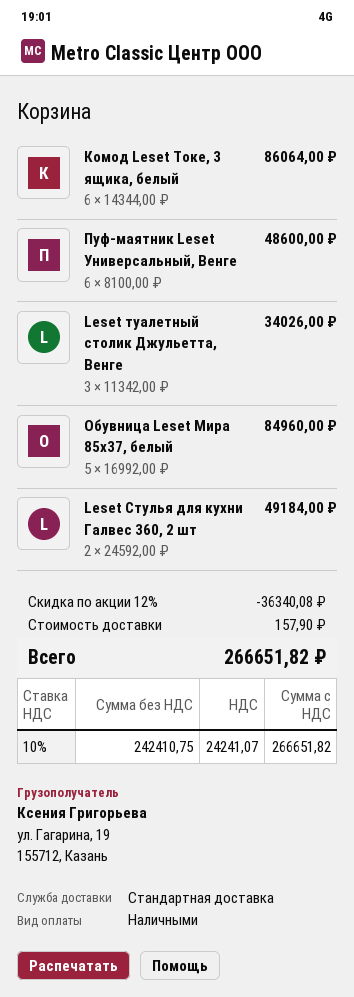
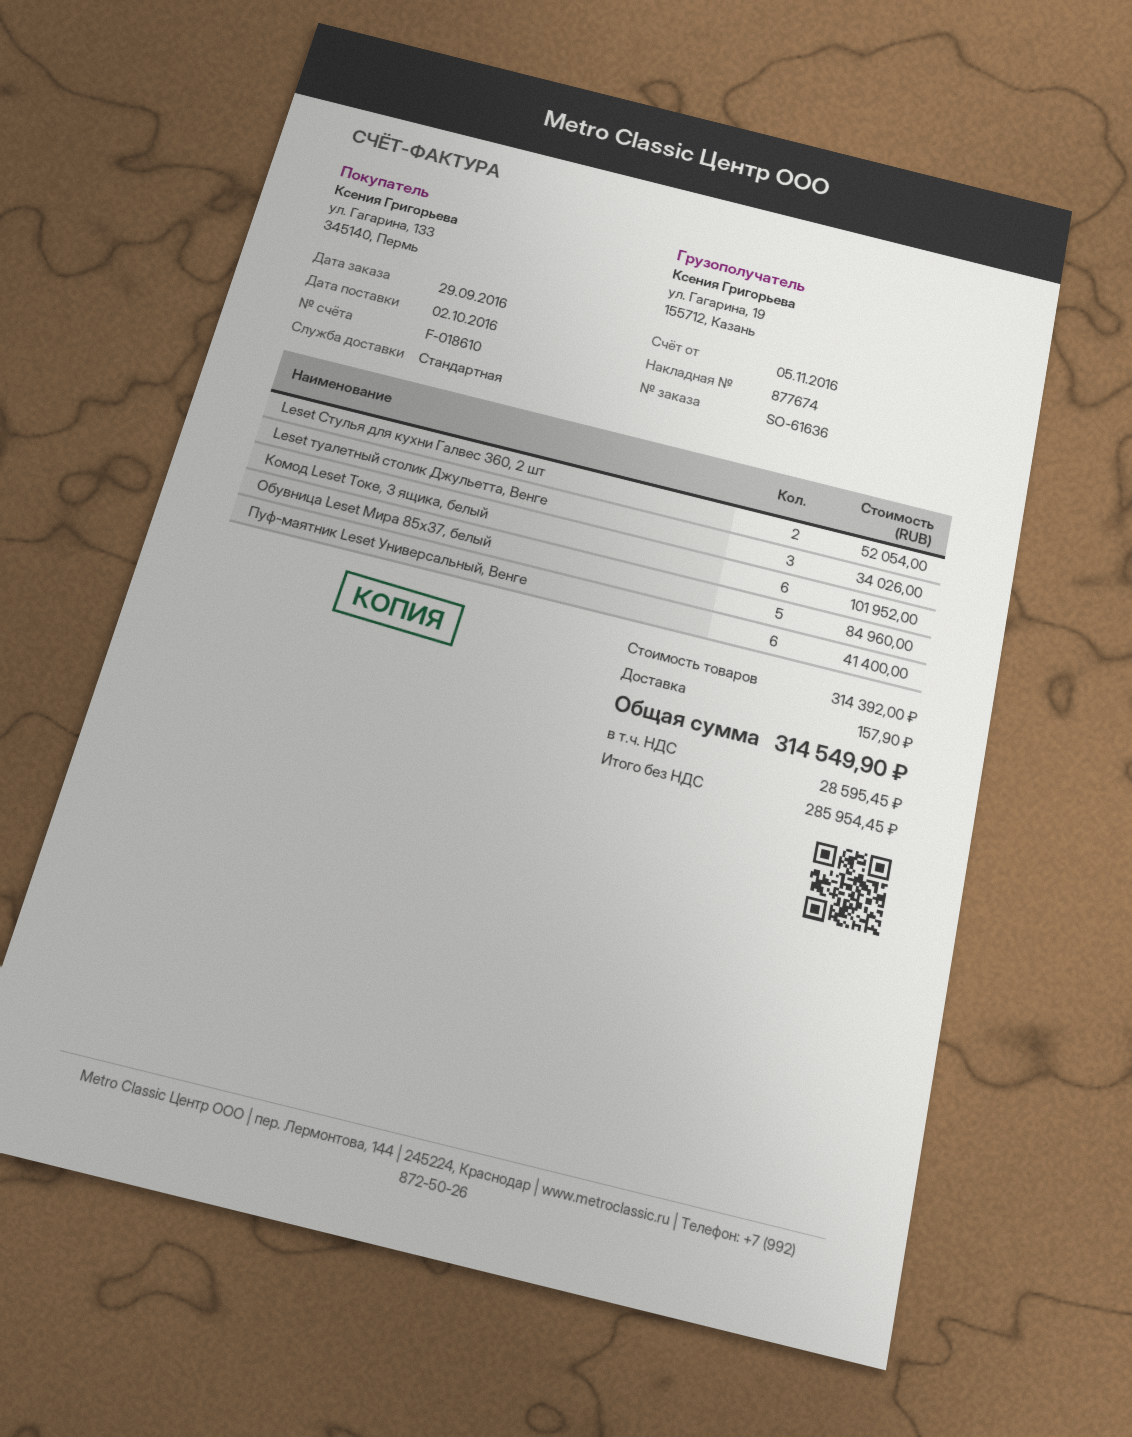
Комод Leset Токе, 3 ящика, белый: 6 for 86064.00 -> 6 for 101952.00
Пуф-маятник Leset Универсальный, Венге: 6 for 48600.00 -> 6 for 41400.00
Leset Стулья для кухни Галвес 360, 2 шт: 2 for 49184.00 -> 2 for 52054.00
discount: 12% = 36340.08 -> none
net: 242410.75 -> 285954.45
tax: 24241.07 -> 28595.45
total: 266651.82 -> 314549.90

